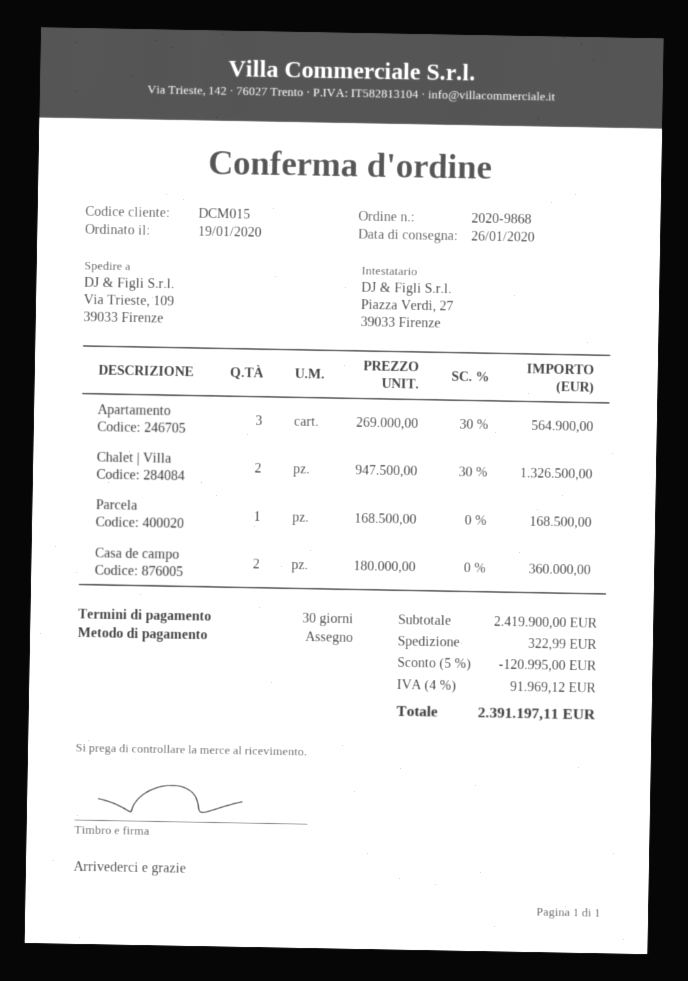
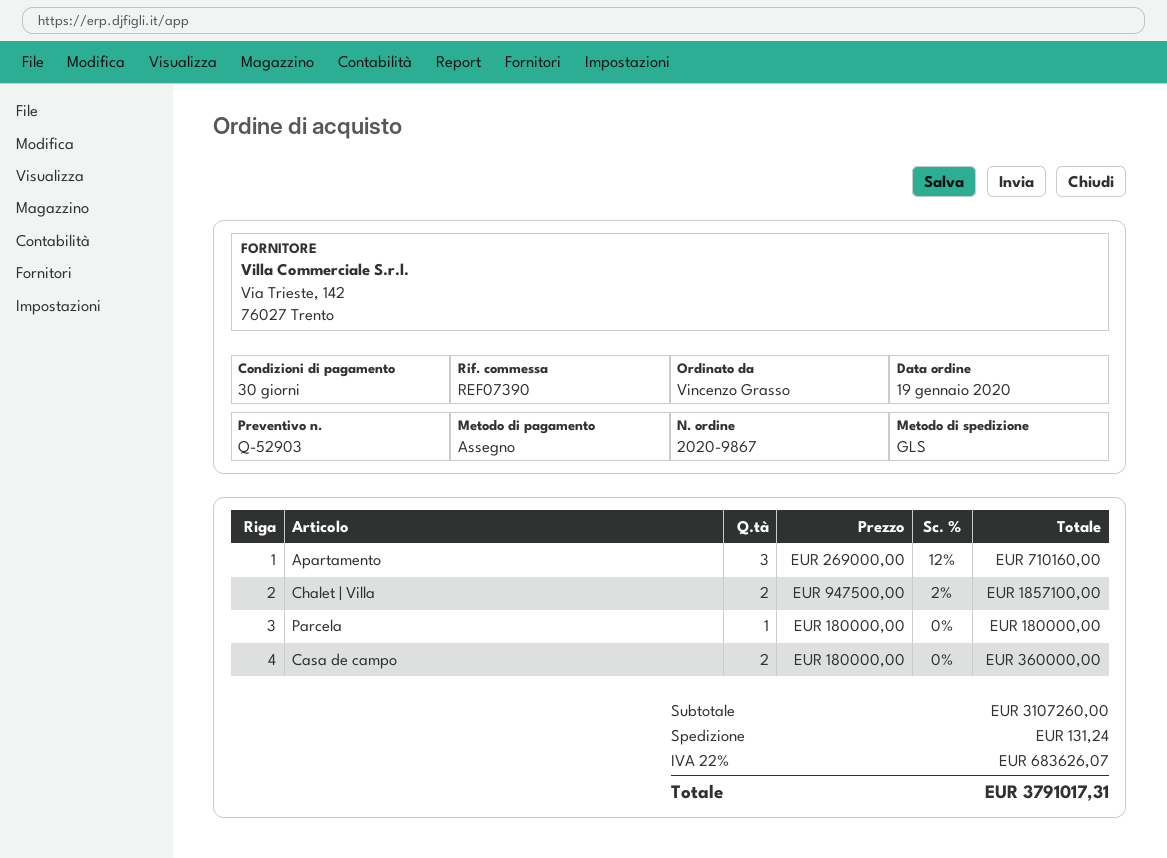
order number: 2020-9868 -> 2020-9867
Apartamento: 3 x 269000.00 - 30% = 564900.00 -> 3 x 269000.00 - 12% = 710160.00
Chalet | Villa: 2 x 947500.00 - 30% = 1326500.00 -> 2 x 947500.00 - 2% = 1857100.00
Parcela: 1 x 168500.00 = 168500.00 -> 1 x 180000.00 = 180000.00
subtotal: 2419900.00 -> 3107260.00
discount: 5% = 120995.00 -> none
shipping: 322.99 -> 131.24
tax: 4% = 91969.12 -> 22% = 683626.07
total: 2391197.11 -> 3791017.31

